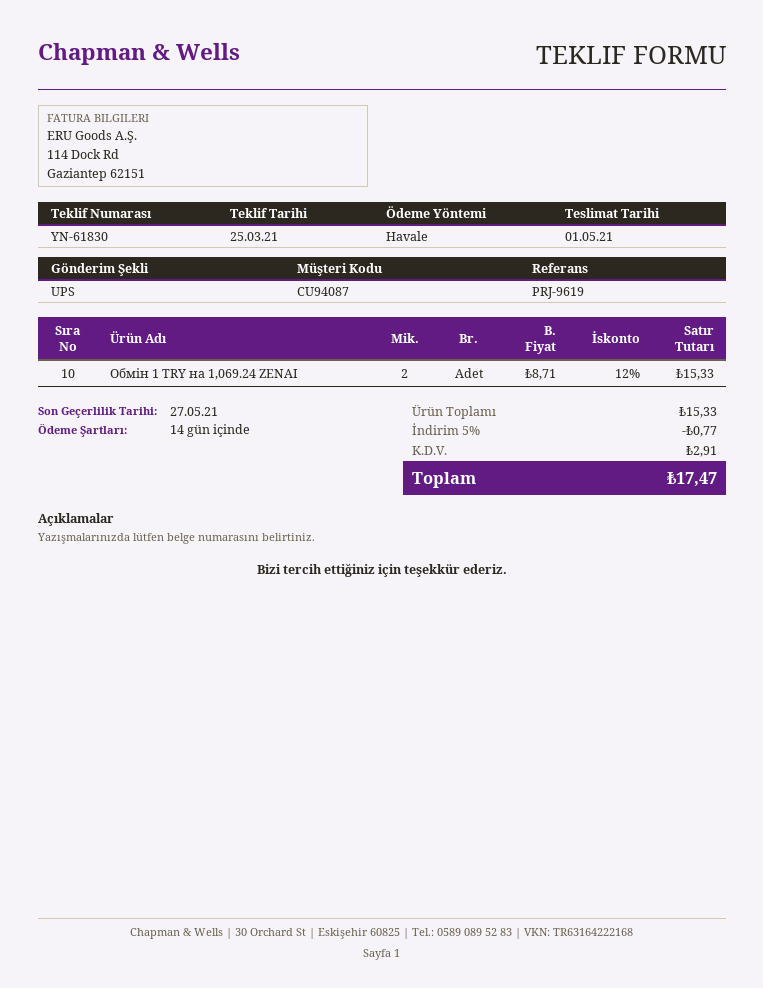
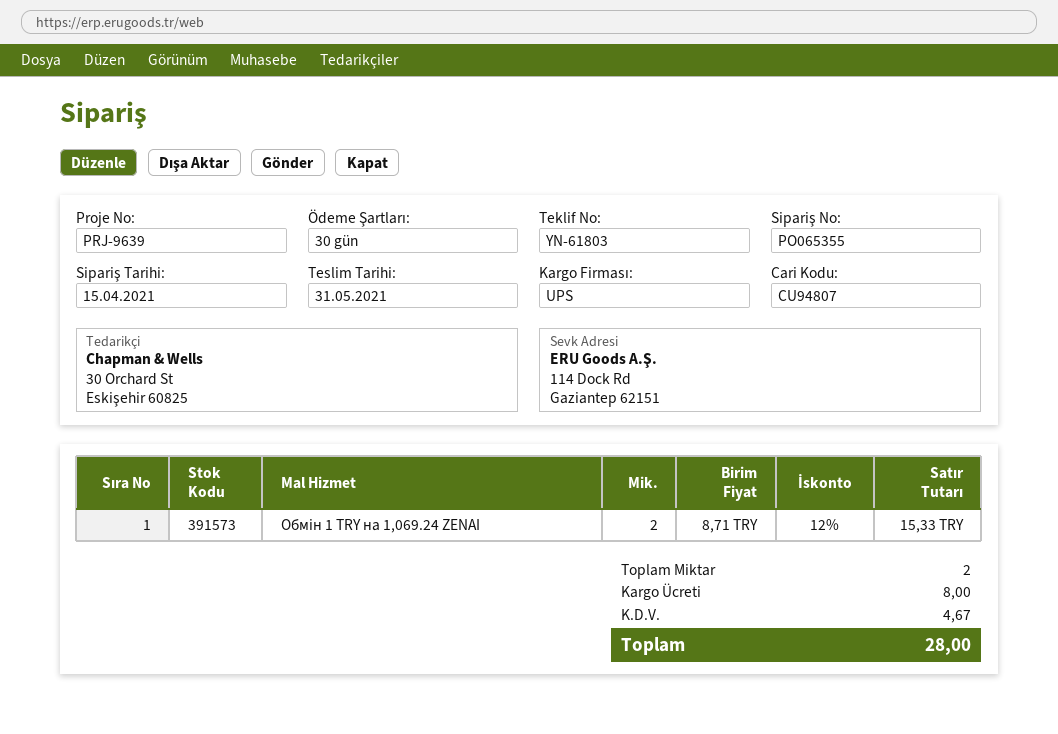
quote number: YN-61830 -> YN-61803
delivery date: 2021-05-01 -> 2021-05-31
payment terms: 14 days -> 30 days
customer number: CU94087 -> CU94807
reference: PRJ-9619 -> PRJ-9639
discount: 5% = 0.77 -> none
shipping: none -> 8.00
tax: 2.91 -> 4.67
total: 17.47 -> 28.00

